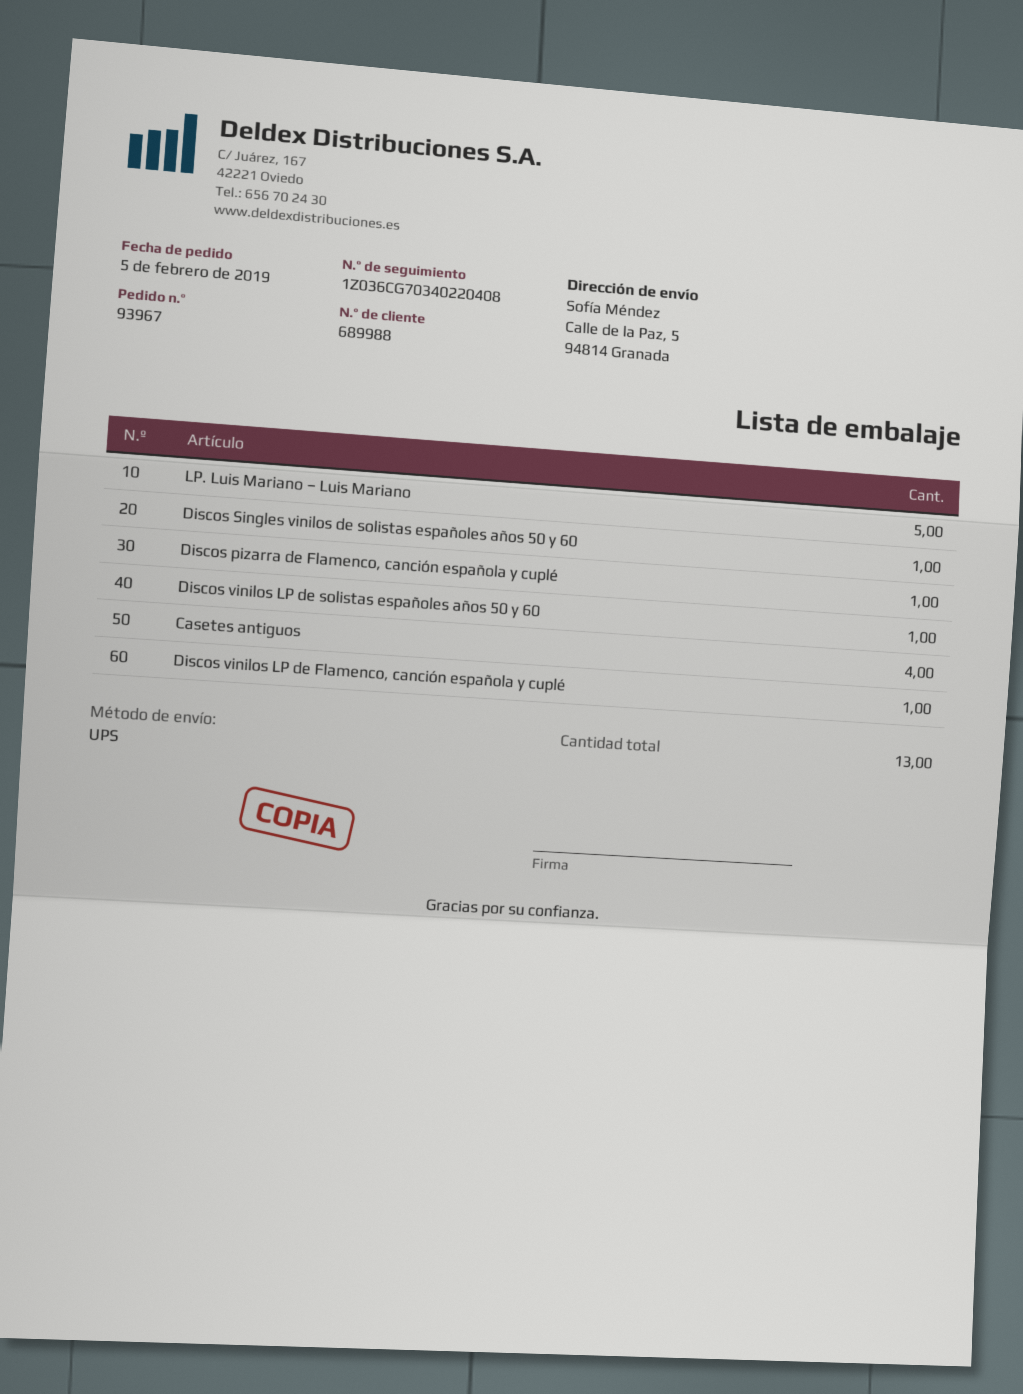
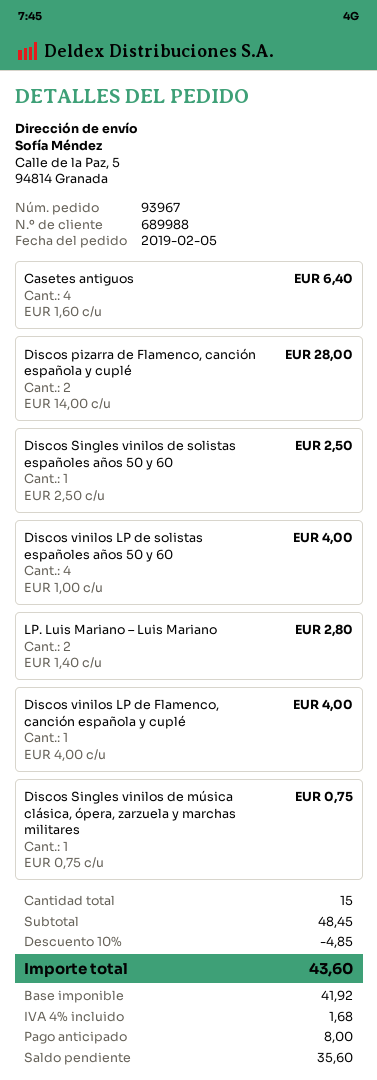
LP. Luis Mariano – Luis Mariano: 5 -> 2
Discos pizarra de Flamenco, canción española y cuplé: 1 -> 2
Discos vinilos LP de solistas españoles años 50 y 60: 1 -> 4
Discos Singles vinilos de música clásica, ópera, zarzuela y marchas militares: none -> 1
total quantity: 13 -> 15

